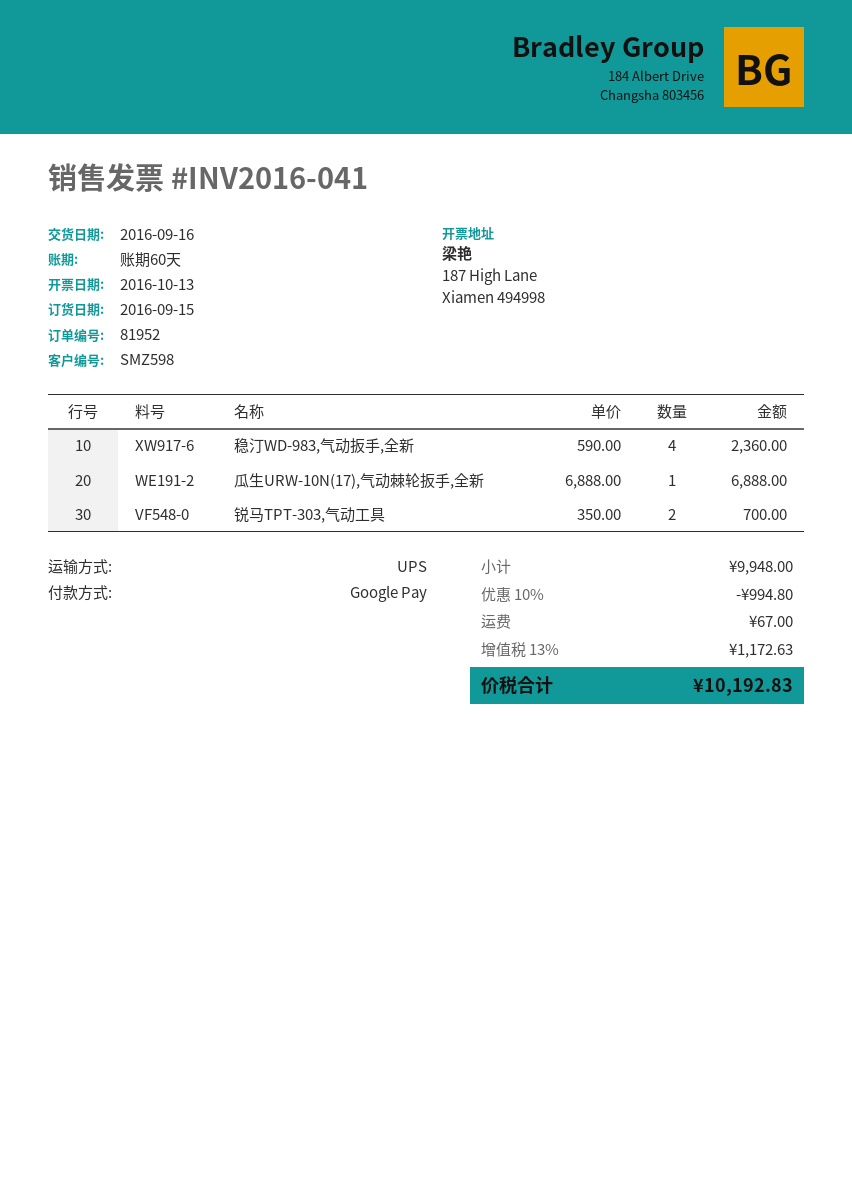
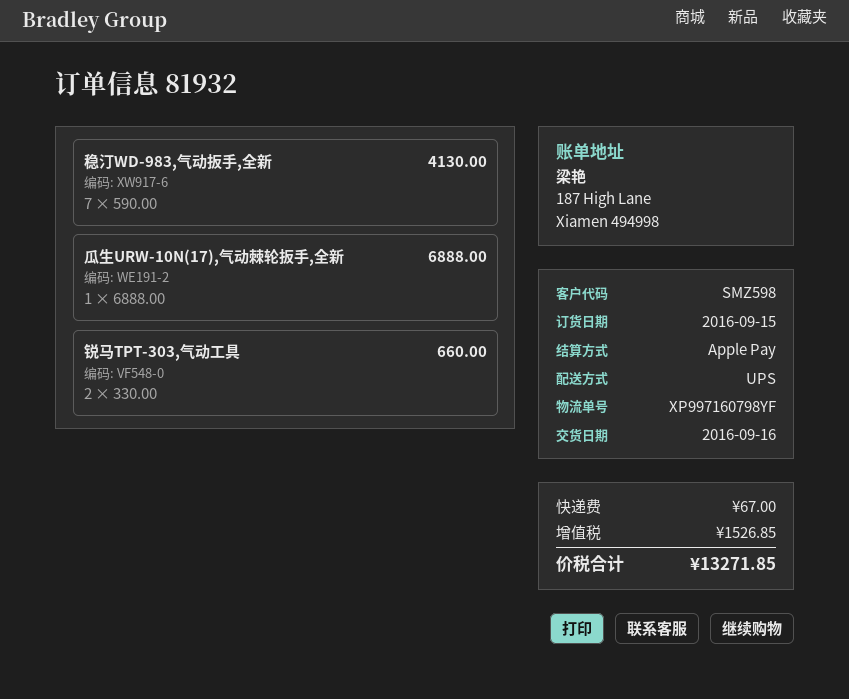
order number: 81952 -> 81932
payment method: Google Pay -> Apple Pay
稳汀WD-983,气动扳手,全新: 4 x 590.00 = 2360.00 -> 7 x 590.00 = 4130.00
锐马TPT-303,气动工具: 2 x 350.00 = 700.00 -> 2 x 330.00 = 660.00
discount: 10% = 994.80 -> none
tax: 1172.63 -> 1526.85
total: 10192.83 -> 13271.85

